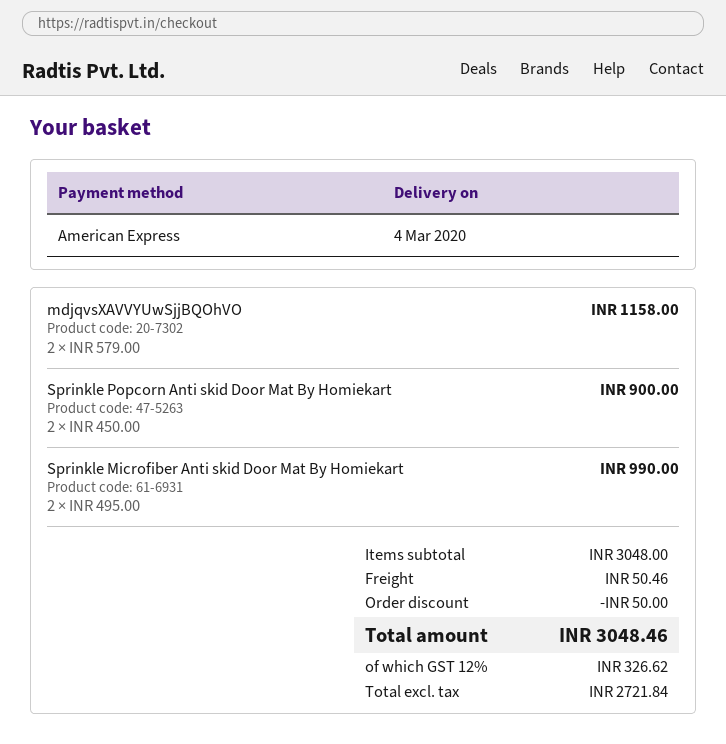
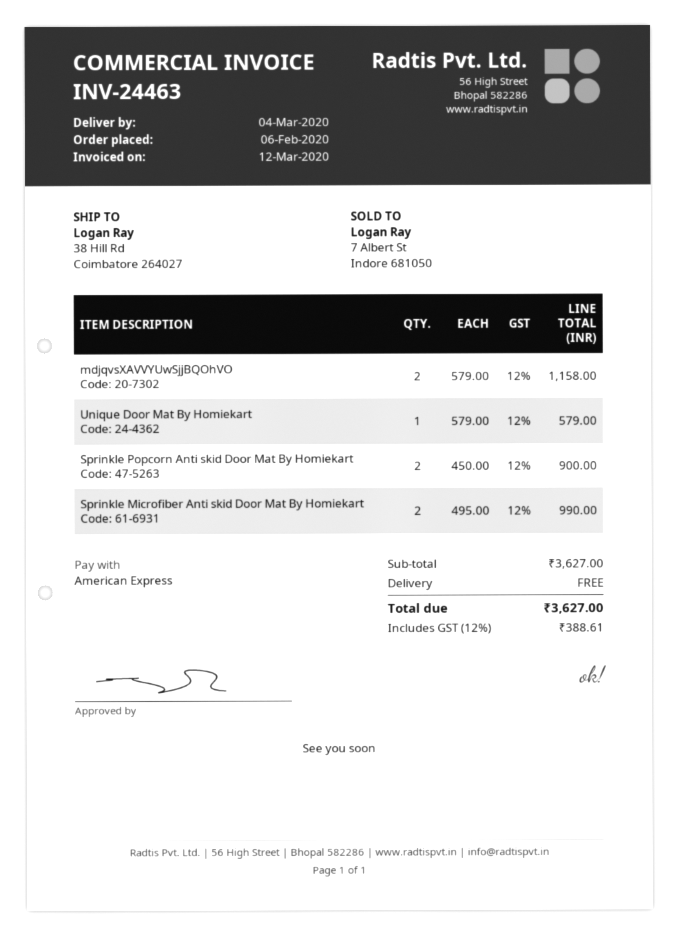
Unique Door Mat By Homiekart: none -> 1 x 579.00 = 579.00
subtotal: 3048.00 -> 3627.00
discount: 50.00 -> none
shipping: 50.46 -> 0.00
tax: 12% = 326.62 -> 12% = 388.61
total: 3048.46 -> 3627.00

